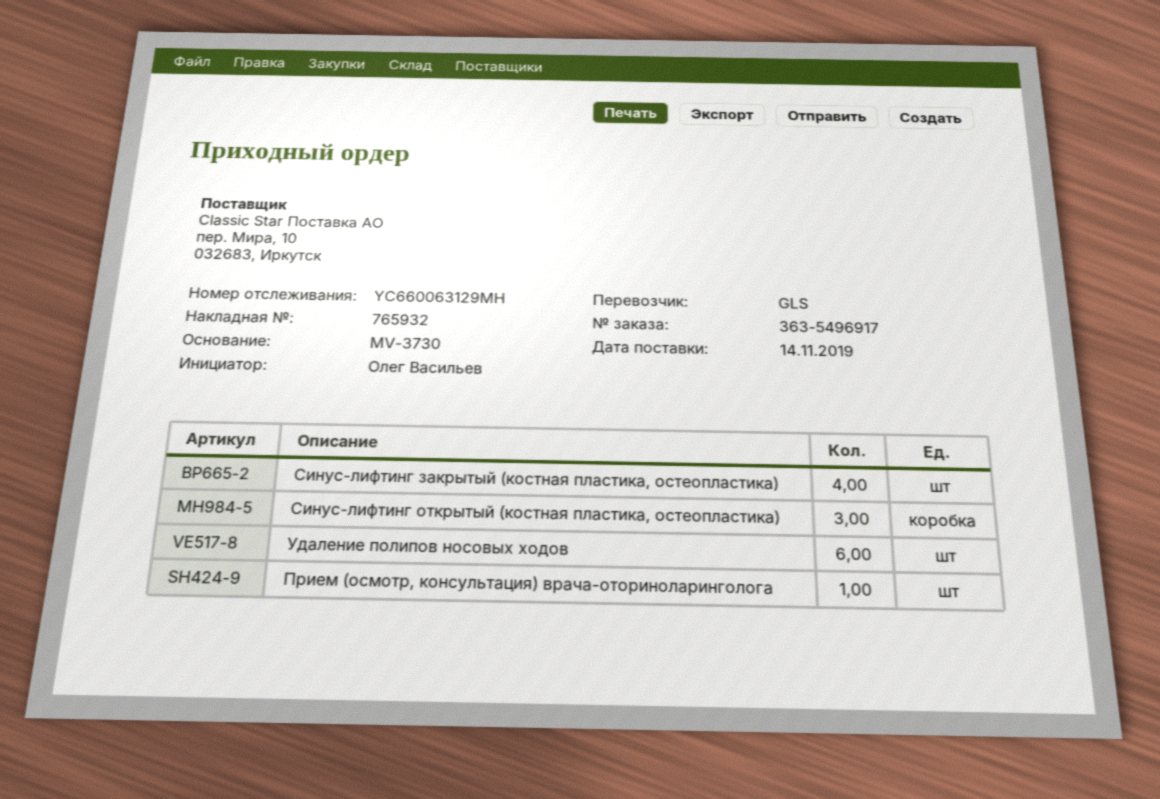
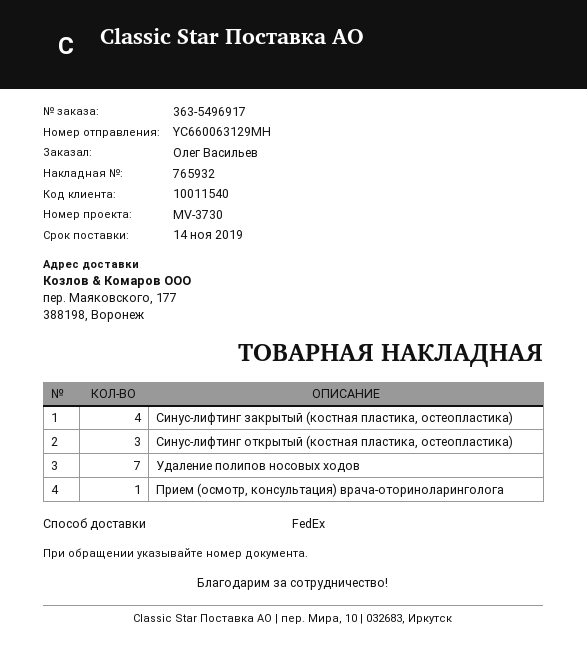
shipping method: GLS -> FedEx
Удаление полипов носовых ходов: 6 -> 7

